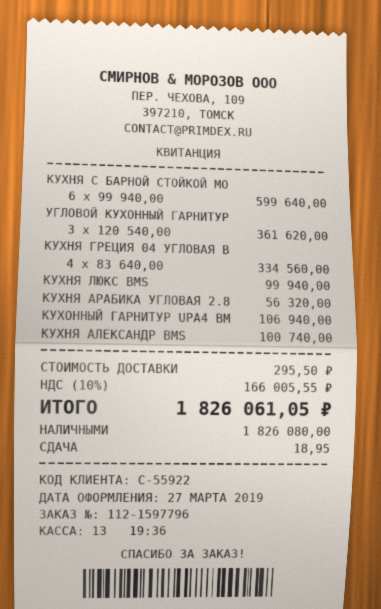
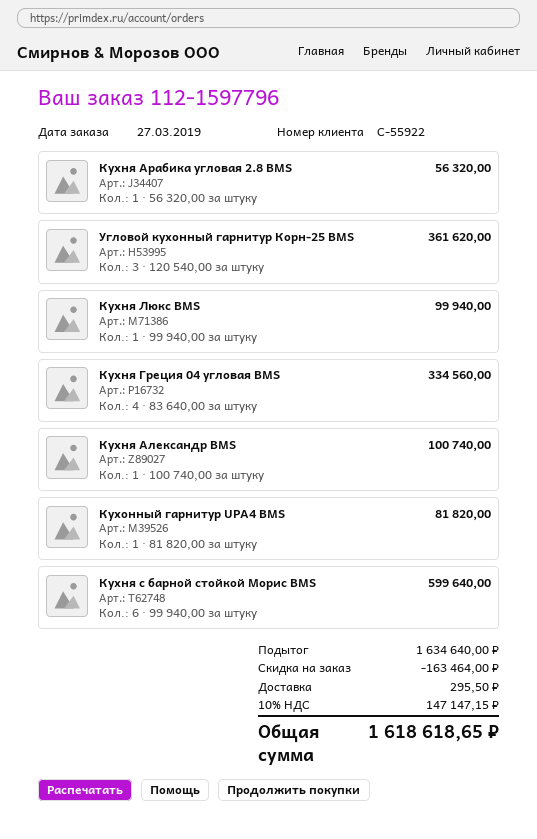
КУХОННЫЙ ГАРНИТУР UPA4 BM: 1 x 106940.00 = 106940.00 -> 1 x 81820.00 = 81820.00
discount: none -> 163464.00
tax: 10% = 166005.55 -> 10% = 147147.15
total: 1826061.05 -> 1618618.65

